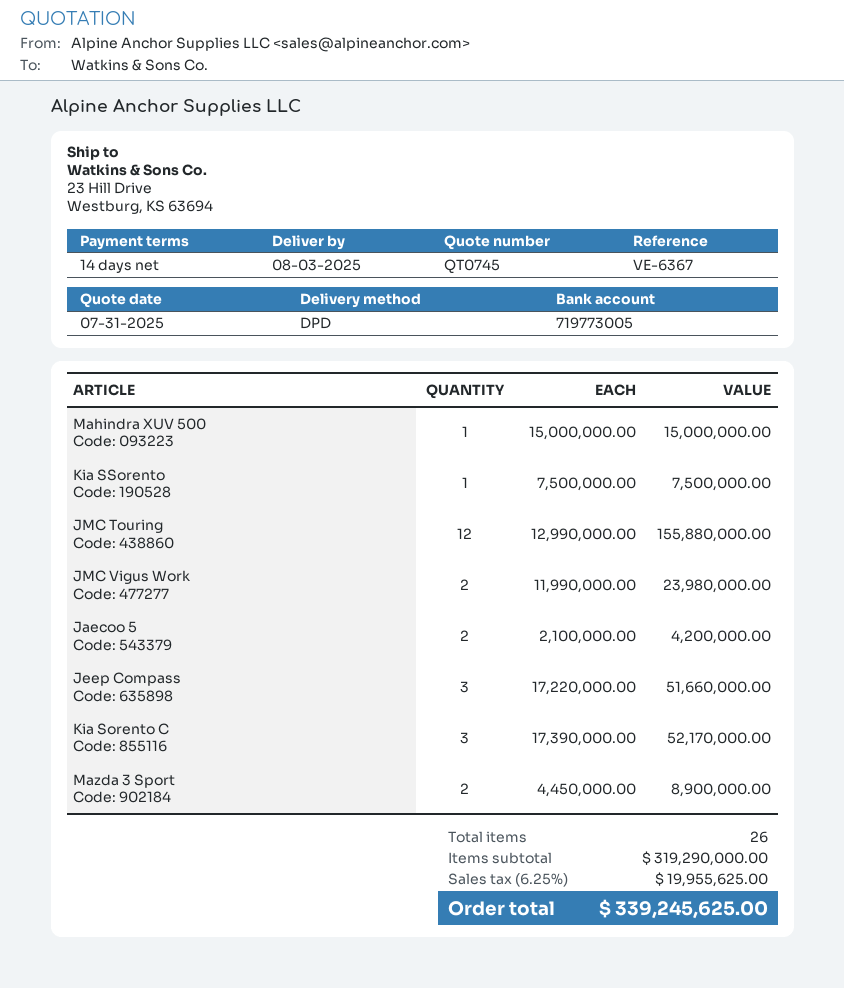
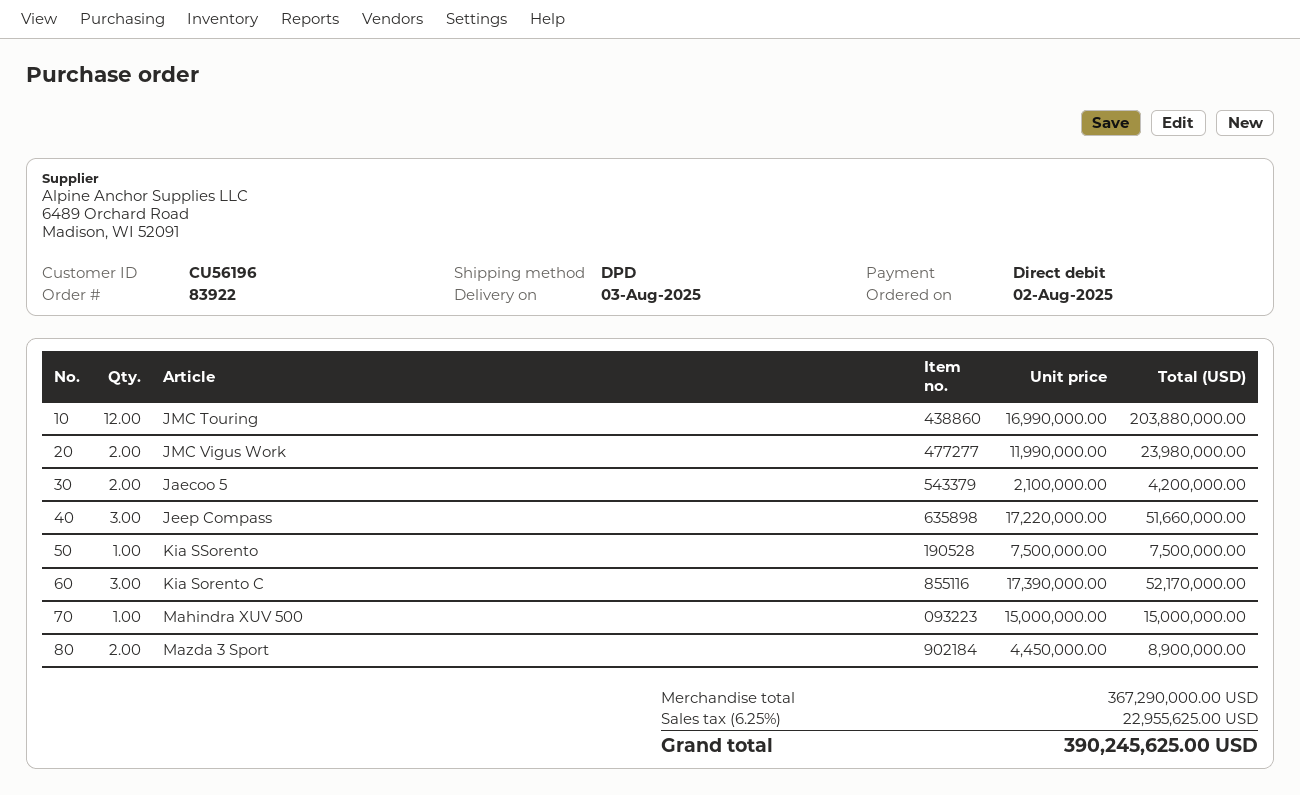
JMC Touring: 12 x 12990000.00 = 155880000.00 -> 12 x 16990000.00 = 203880000.00
subtotal: 319290000.00 -> 367290000.00
tax: 6.25% = 19955625.00 -> 6.25% = 22955625.00
total: 339245625.00 -> 390245625.00

